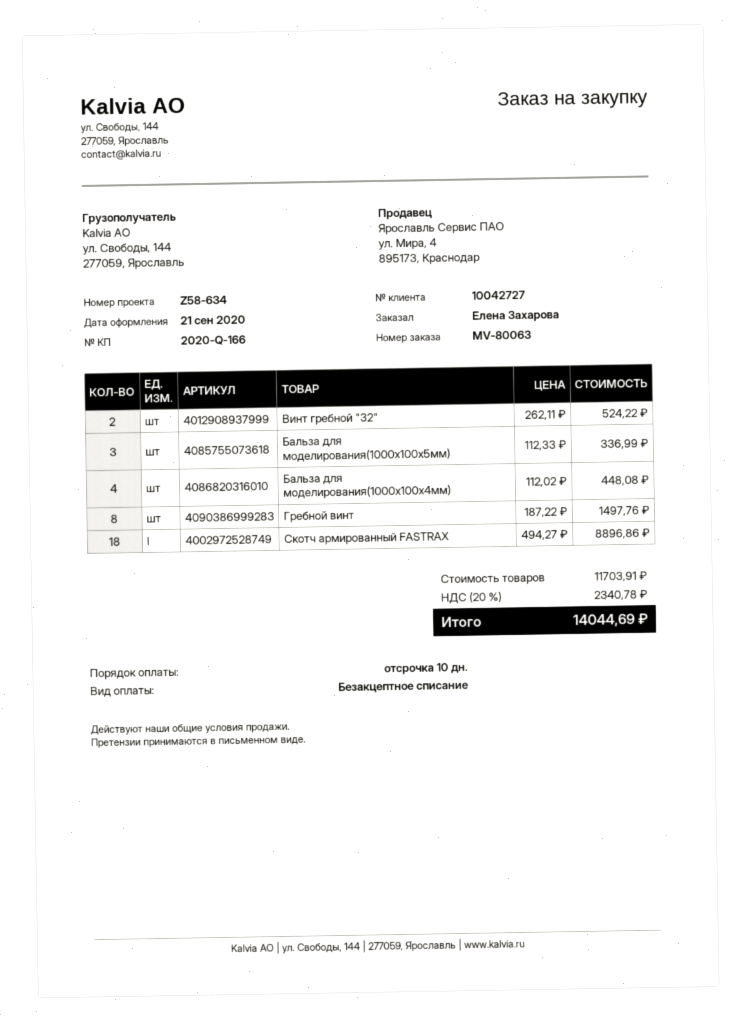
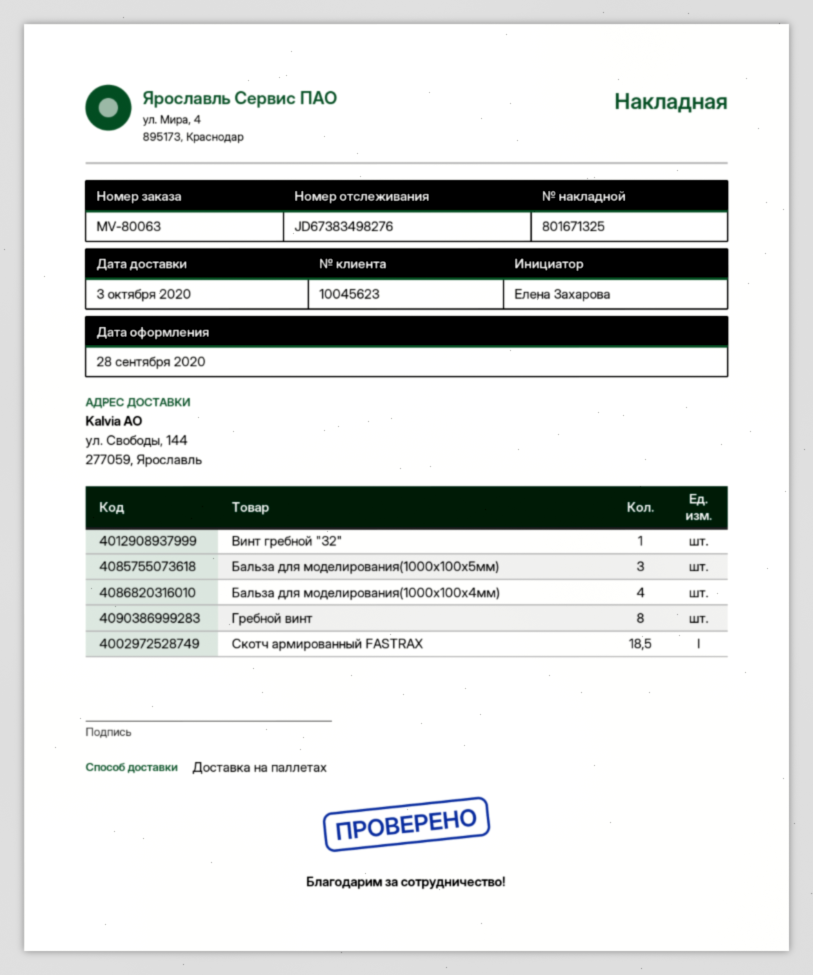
order date: 2020-09-21 -> 2020-09-28
customer number: 10042727 -> 10045623
Винт гребной "32": 2 -> 1
Скотч армированный FASTRAX: 18 -> 18.5

